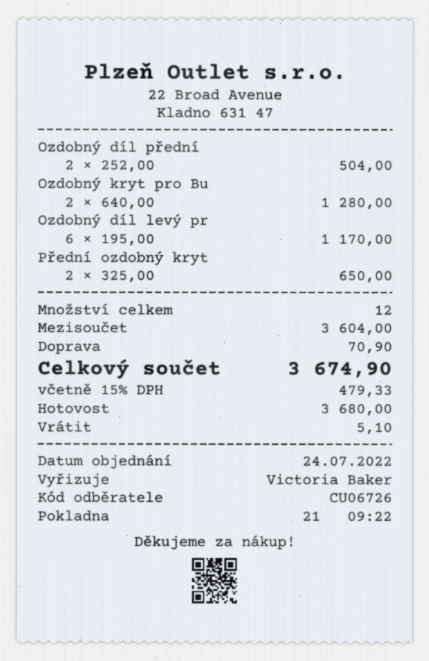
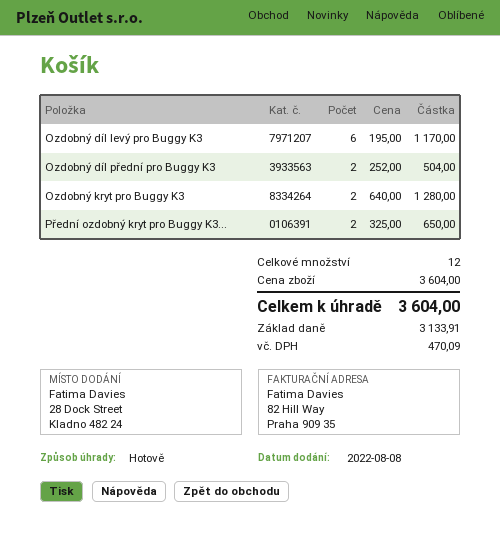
shipping: 70.90 -> none
tax: 479.33 -> 470.09
total: 3674.90 -> 3604.00

